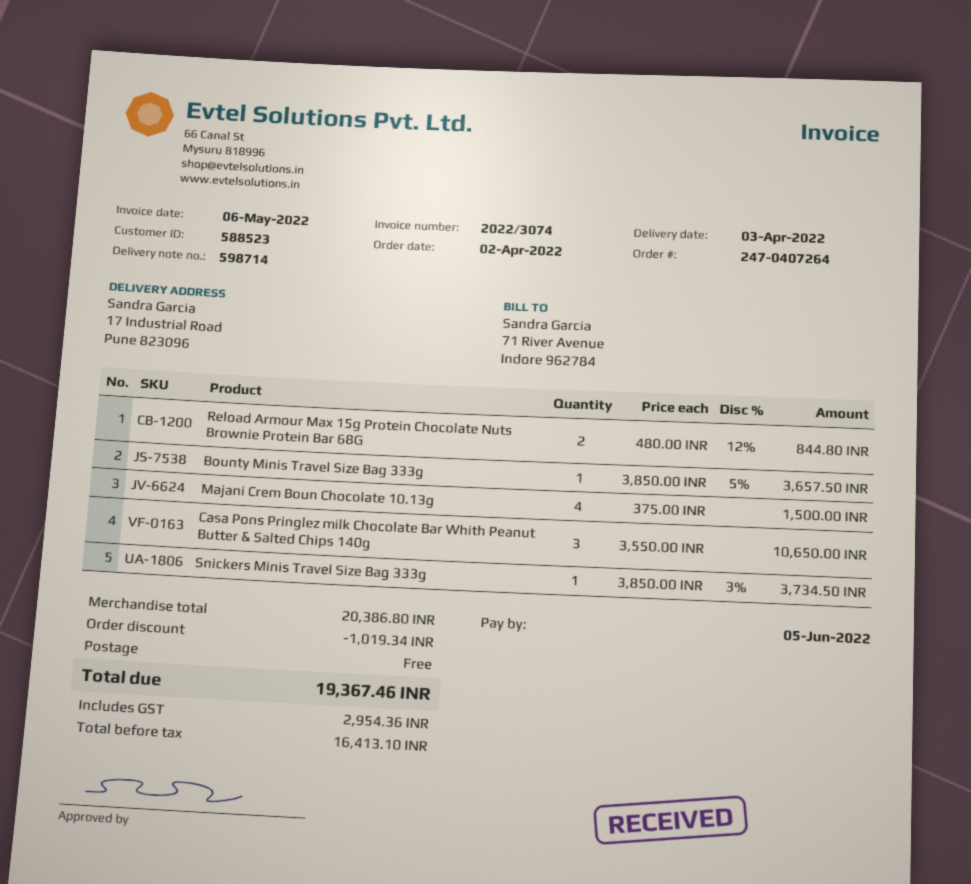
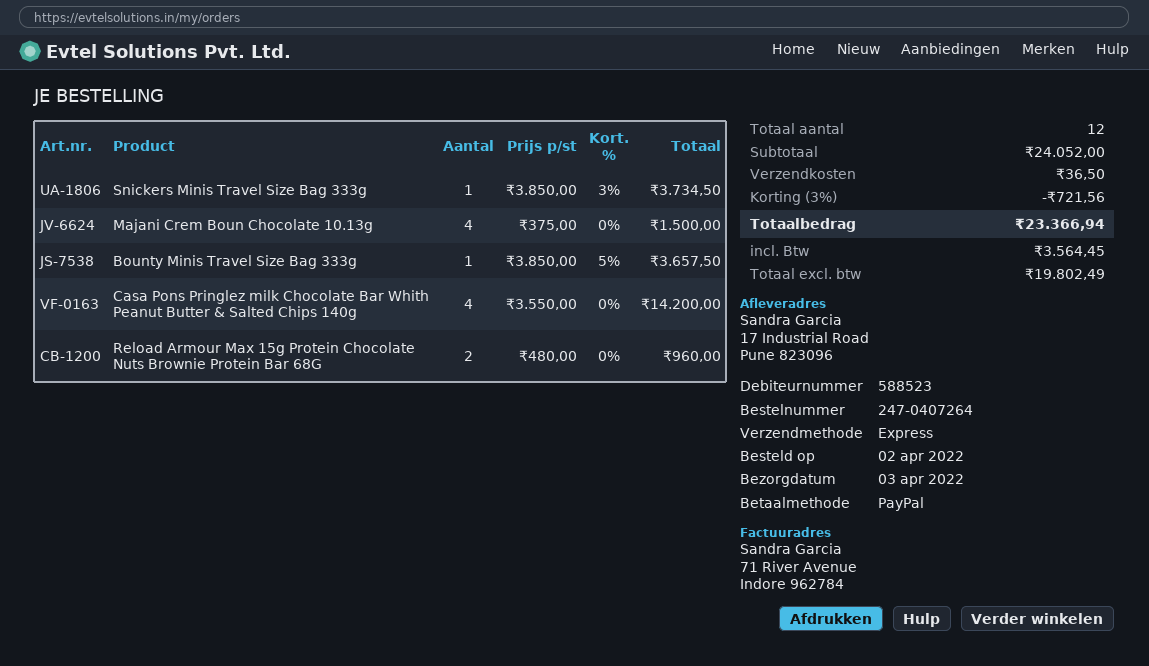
Reload Armour Max 15g Protein Chocolate Nuts Brownie Protein Bar 68G: 2 x 480.00 - 12% = 844.80 -> 2 x 480.00 = 960.00
Casa Pons Pringlez milk Chocolate Bar Whith Peanut Butter & Salted Chips 140g: 3 x 3550.00 = 10650.00 -> 4 x 3550.00 = 14200.00
subtotal: 20386.80 -> 24052.00
discount: 1019.34 -> 721.56
shipping: 0.00 -> 36.50
net: 16413.10 -> 19802.49
tax: 2954.36 -> 3564.45
total: 19367.46 -> 23366.94

